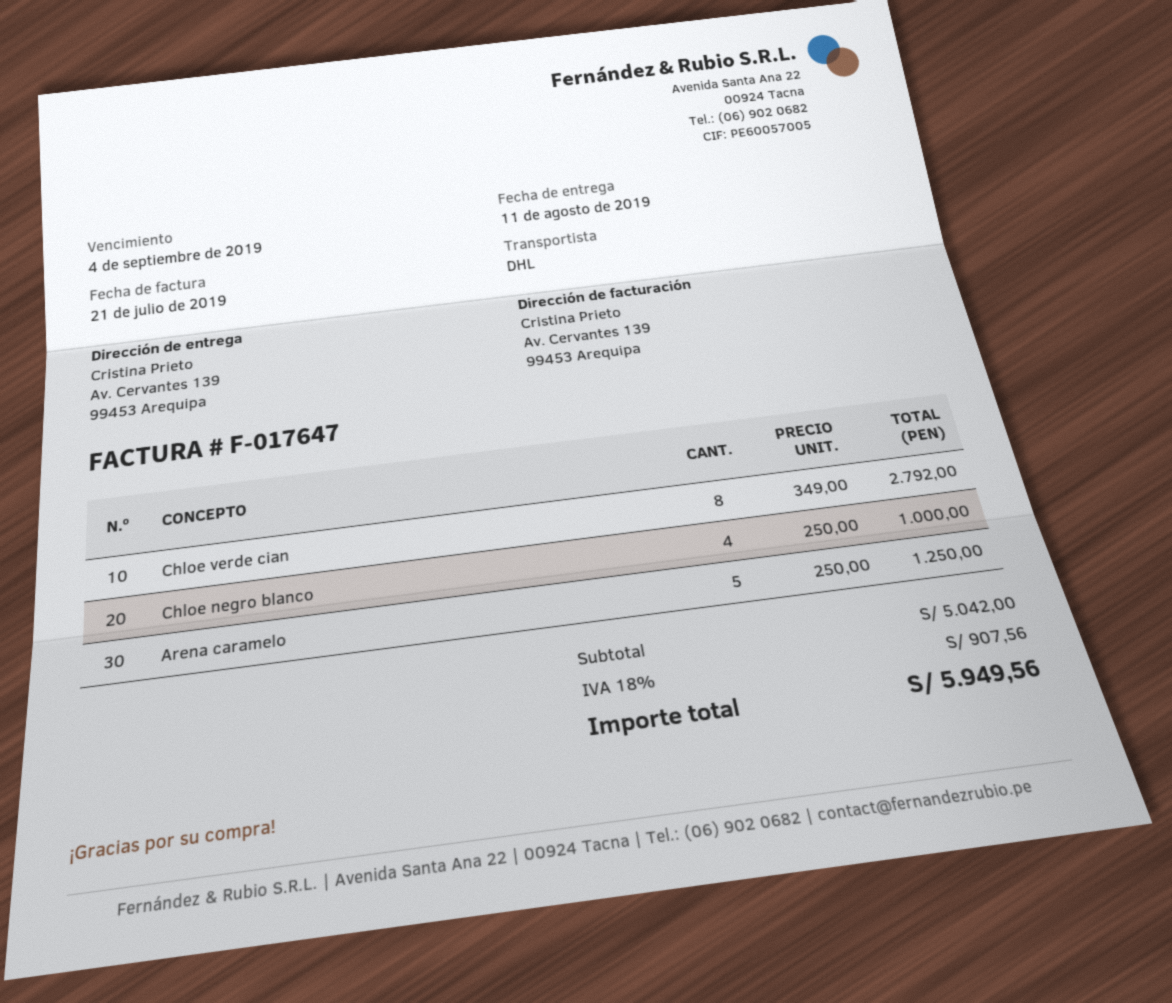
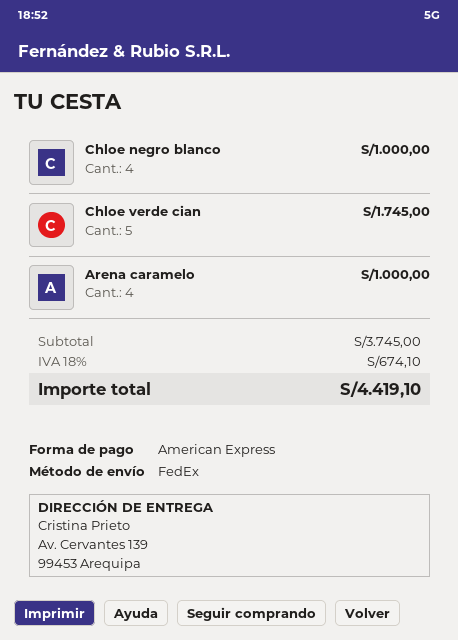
shipping method: DHL -> FedEx
Chloe verde cian: 8 for 2792.00 -> 5 for 1745.00
Arena caramelo: 5 for 1250.00 -> 4 for 1000.00
subtotal: 5042.00 -> 3745.00
tax: 18% = 907.56 -> 18% = 674.10
total: 5949.56 -> 4419.10

